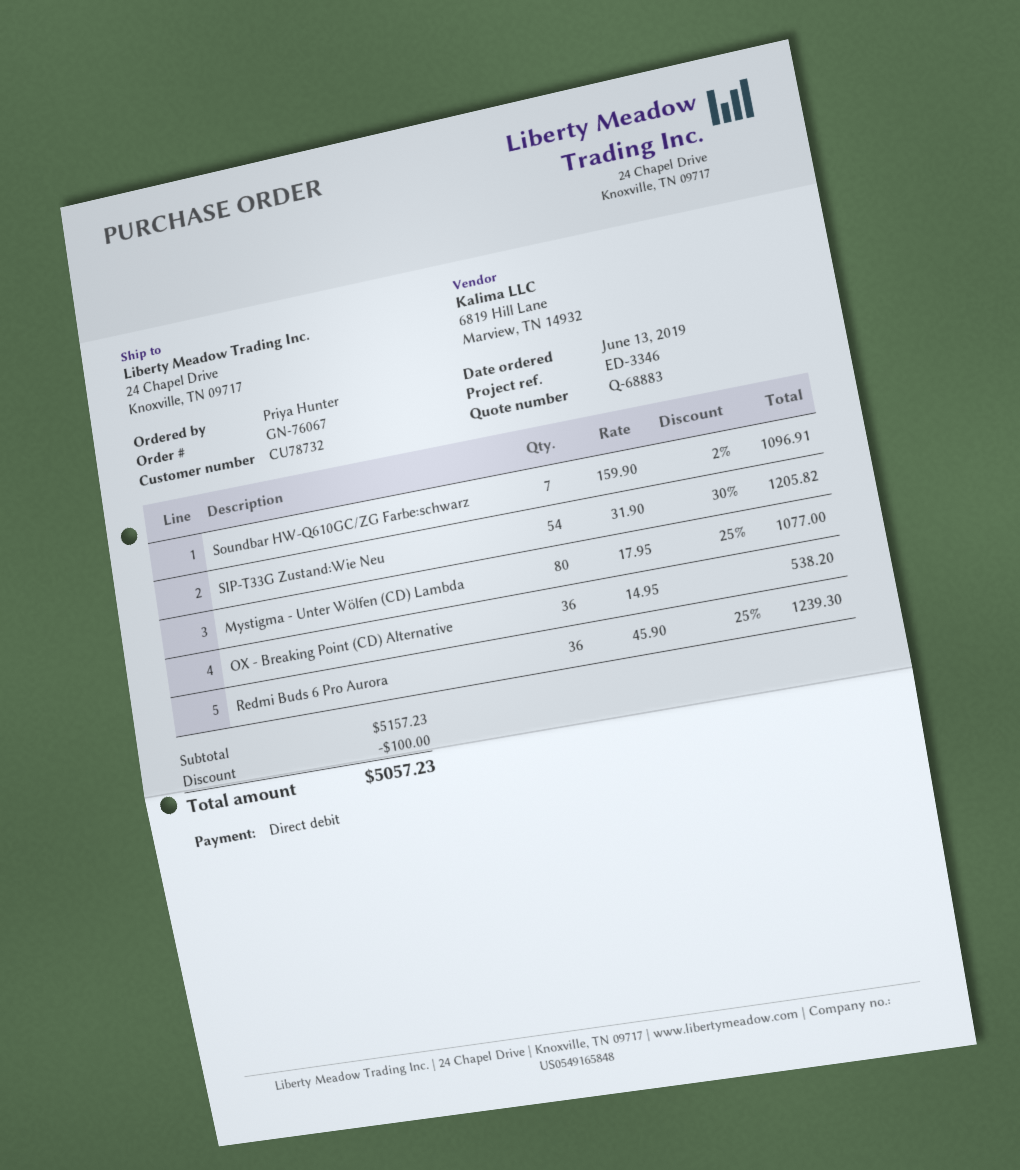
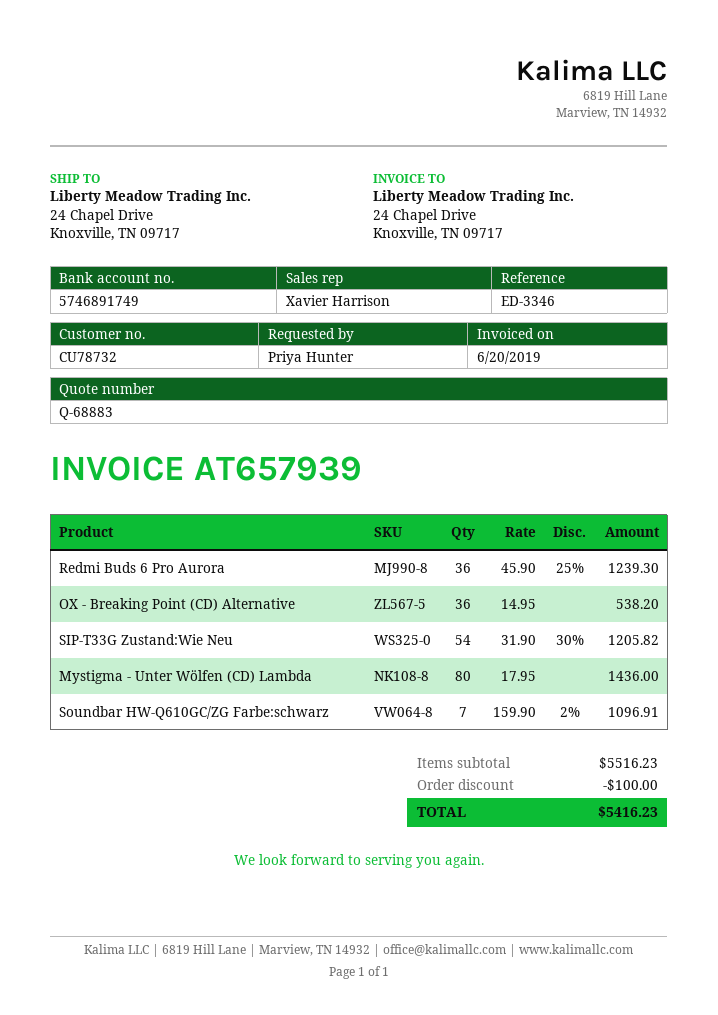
Mystigma - Unter Wölfen (CD) Lambda: 80 x 17.95 - 25% = 1077.00 -> 80 x 17.95 = 1436.00
subtotal: 5157.23 -> 5516.23
total: 5057.23 -> 5416.23

